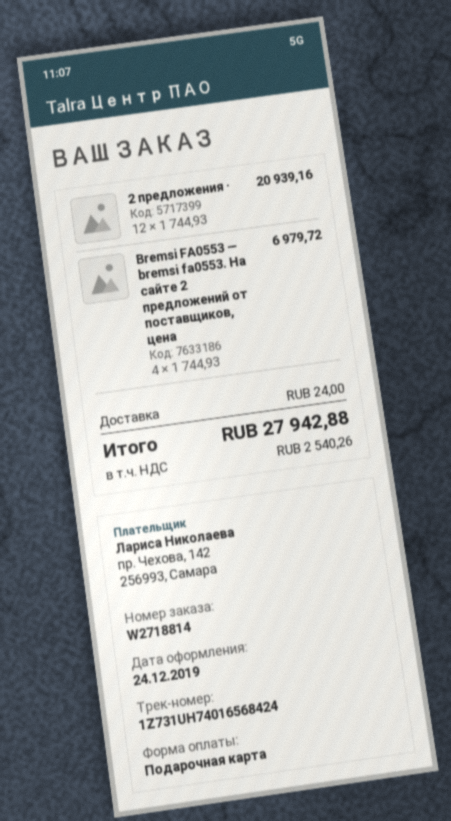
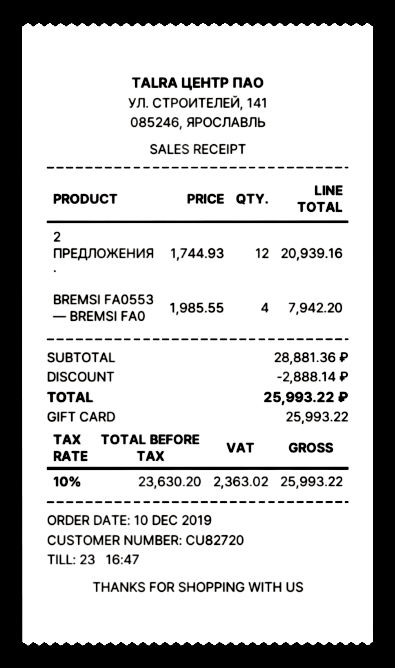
order date: 2019-12-24 -> 2019-12-10
Bremsi FA0553 — bremsi fa0553. На сайте 2 предложений от поставщиков, цена: 4 x 1744.93 = 6979.72 -> 4 x 1985.55 = 7942.20
discount: none -> 2888.14
shipping: 24.00 -> none
tax: 2540.26 -> 2363.02
total: 27942.88 -> 25993.22

